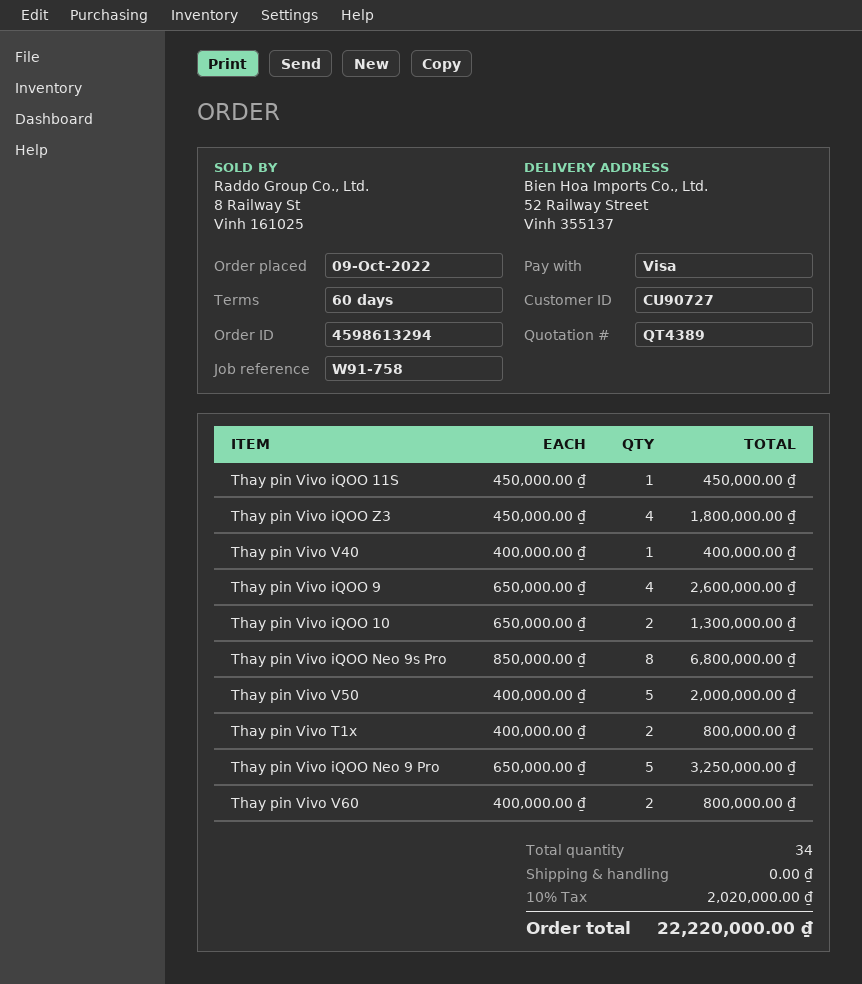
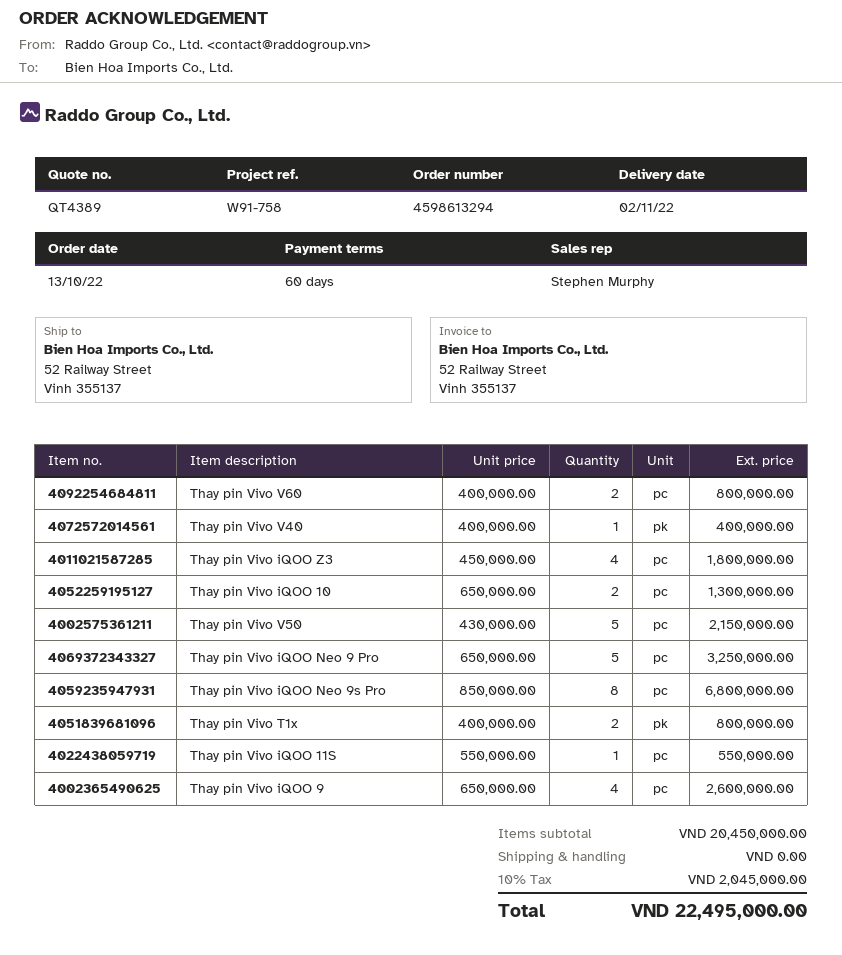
order date: 2022-10-09 -> 2022-10-13
Thay pin Vivo iQOO 11S: 1 x 450000.00 = 450000.00 -> 1 x 550000.00 = 550000.00
Thay pin Vivo V50: 5 x 400000.00 = 2000000.00 -> 5 x 430000.00 = 2150000.00
tax: 10% = 2020000.00 -> 10% = 2045000.00
total: 22220000.00 -> 22495000.00

